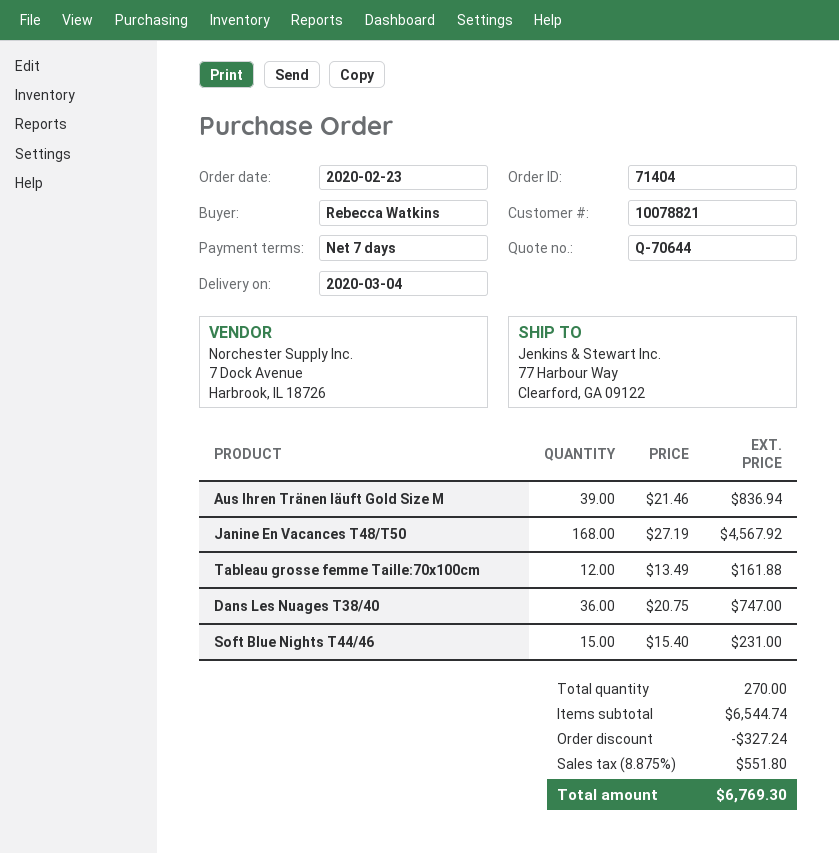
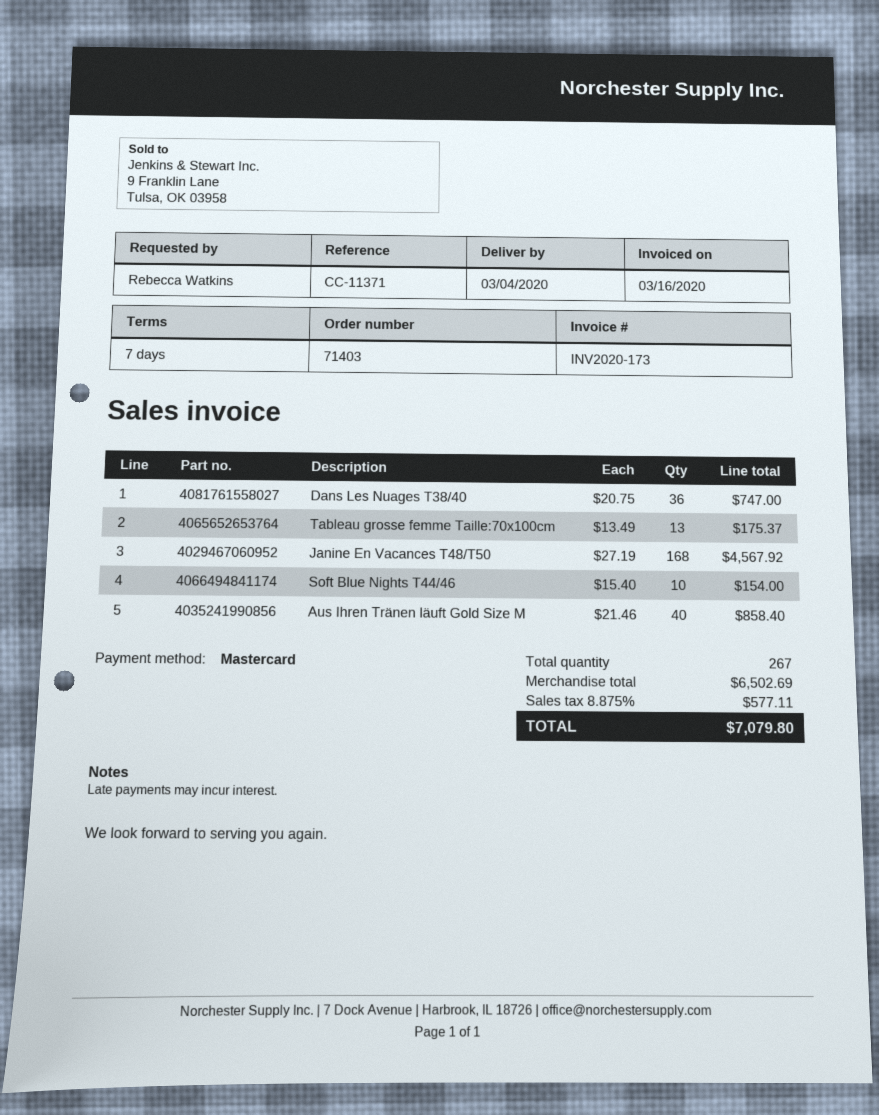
order number: 71404 -> 71403
Aus Ihren Tränen läuft Gold Size M: 39 x 21.46 = 836.94 -> 40 x 21.46 = 858.40
Tableau grosse femme Taille:70x100cm: 12 x 13.49 = 161.88 -> 13 x 13.49 = 175.37
Soft Blue Nights T44/46: 15 x 15.40 = 231.00 -> 10 x 15.40 = 154.00
total quantity: 270 -> 267
subtotal: 6544.74 -> 6502.69
discount: 327.24 -> none
tax: 8.875% = 551.80 -> 8.875% = 577.11
total: 6769.30 -> 7079.80

